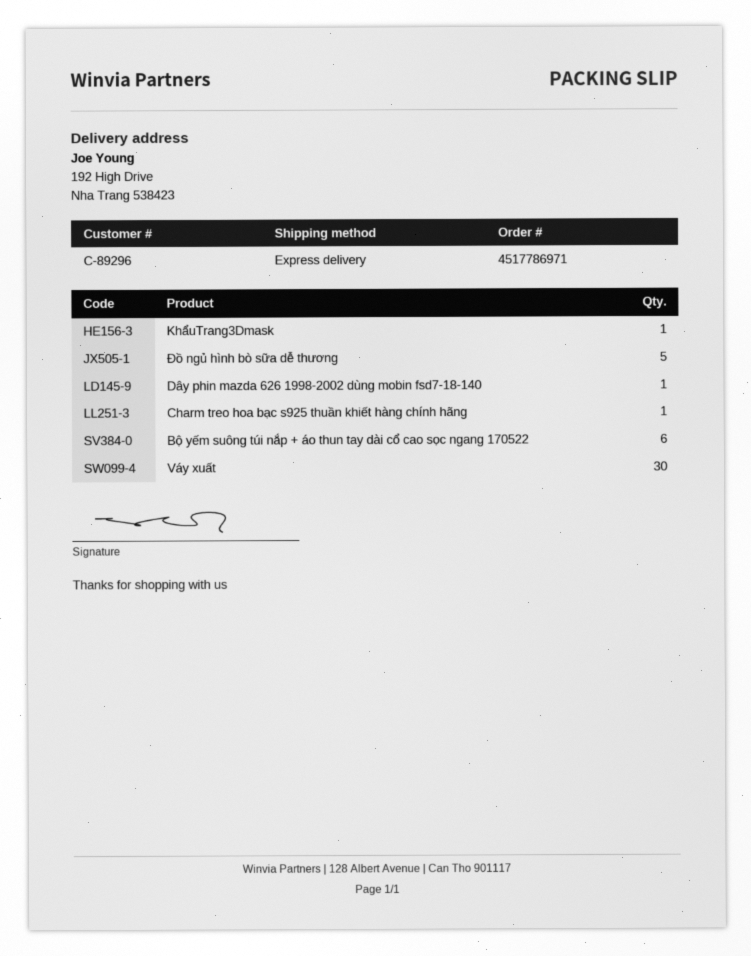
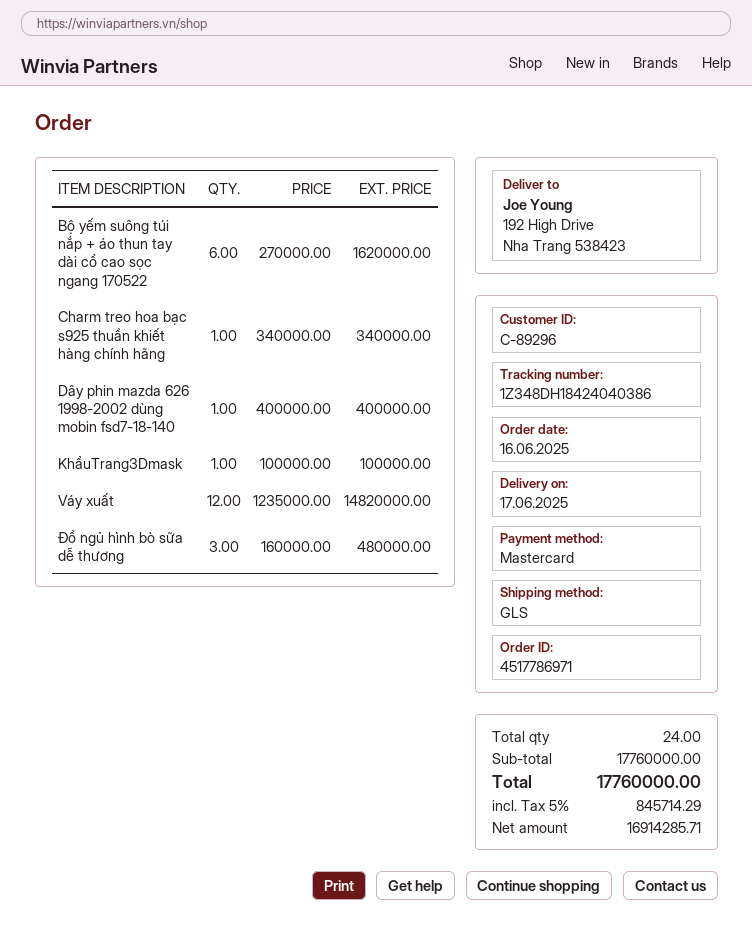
shipping method: express -> GLS
Đồ ngủ hình bò sữa dễ thương: 5 -> 3
Váy xuất: 30 -> 12

